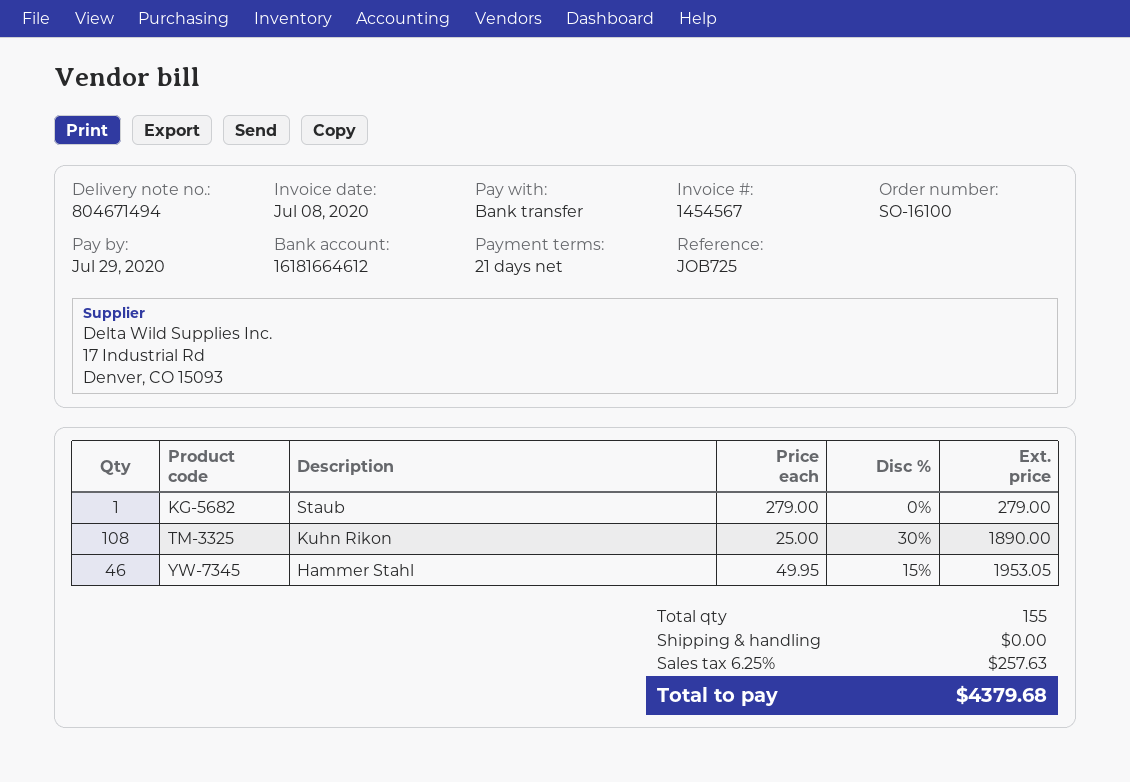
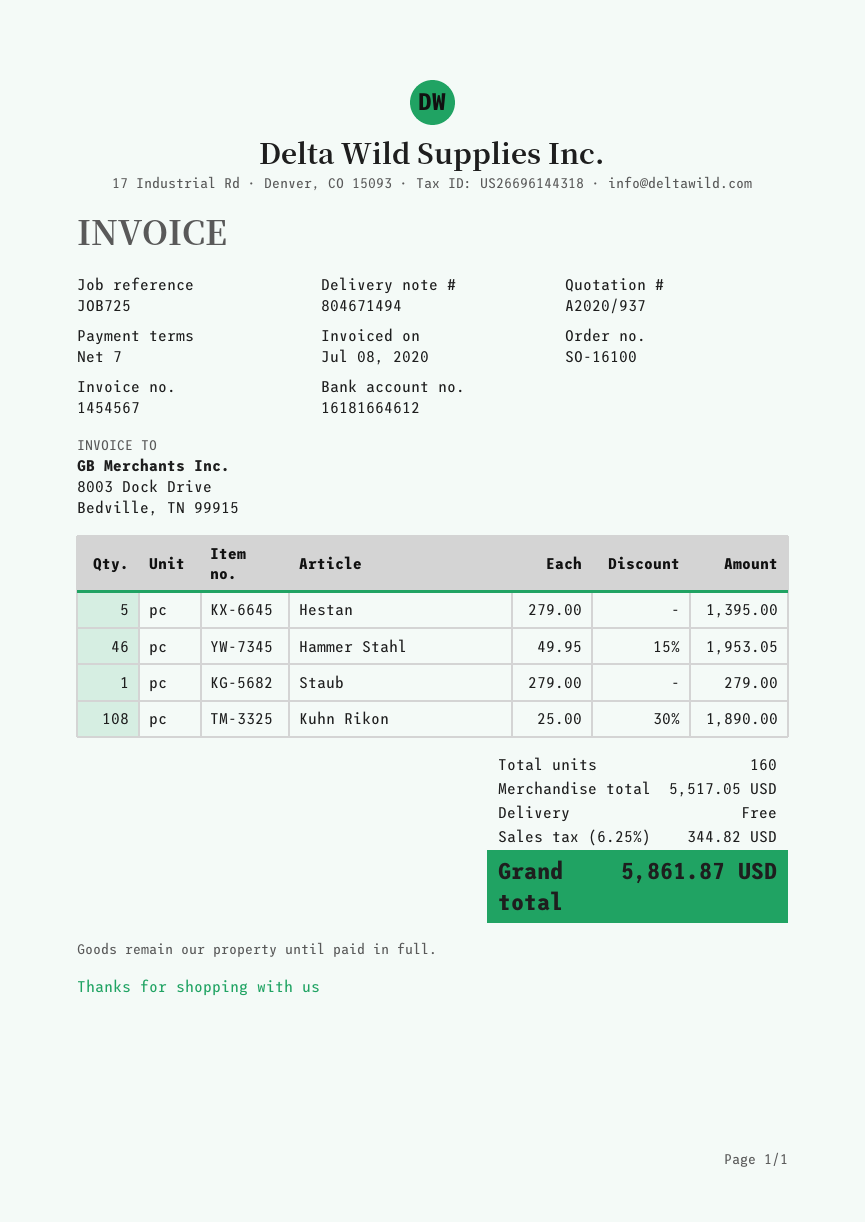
payment terms: 21 days -> 7 days
Hestan: none -> 5 x 279.00 = 1395.00
total quantity: 155 -> 160
tax: 6.25% = 257.63 -> 6.25% = 344.82
total: 4379.68 -> 5861.87

